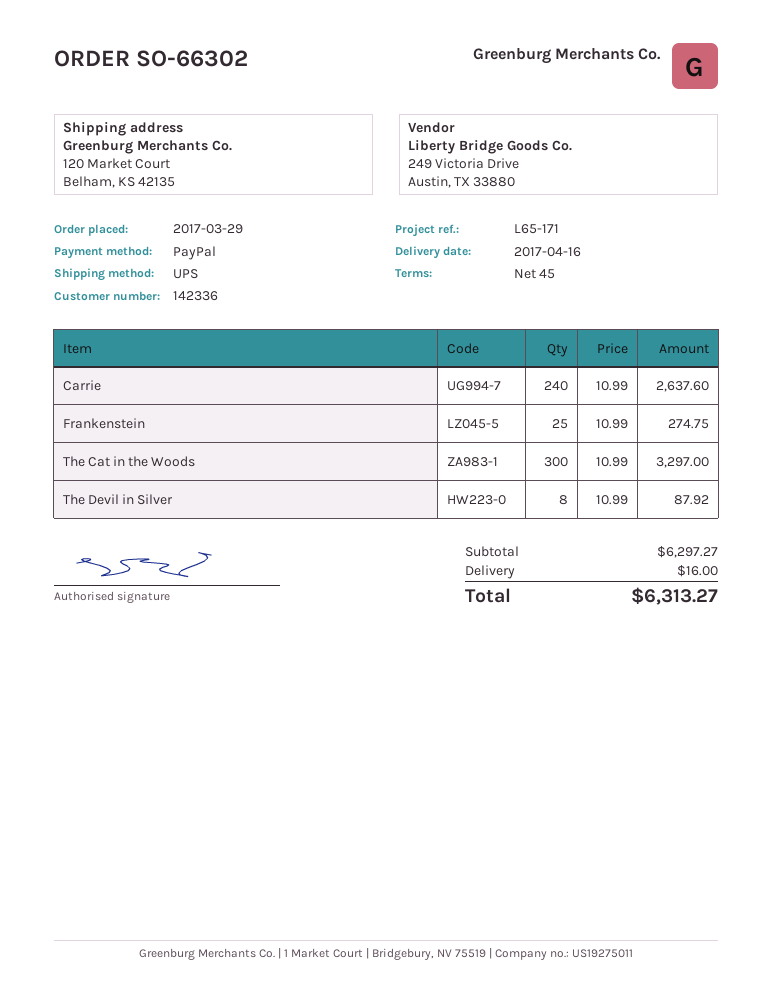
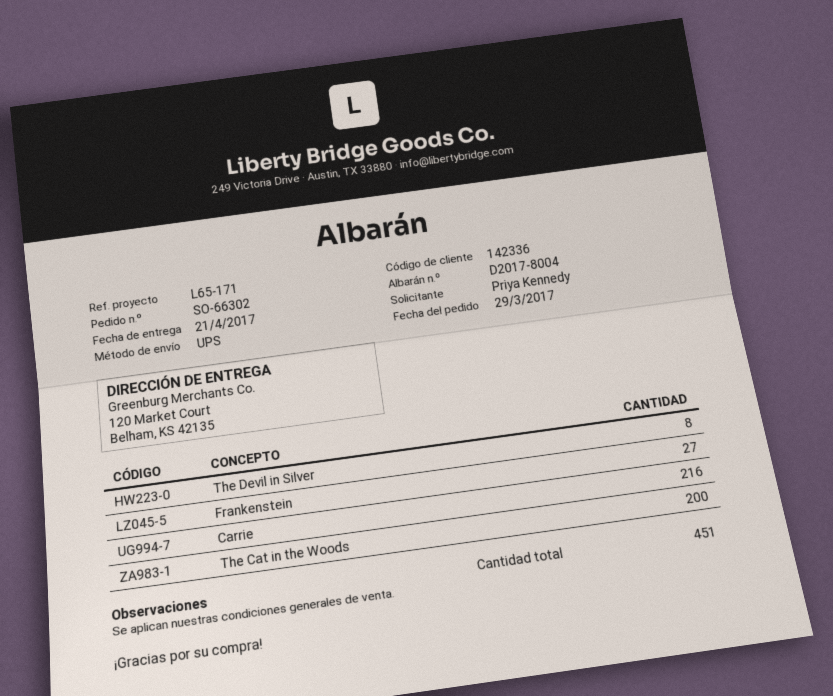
delivery date: 2017-04-16 -> 2017-04-21
Carrie: 240 -> 216
Frankenstein: 25 -> 27
The Cat in the Woods: 300 -> 200

